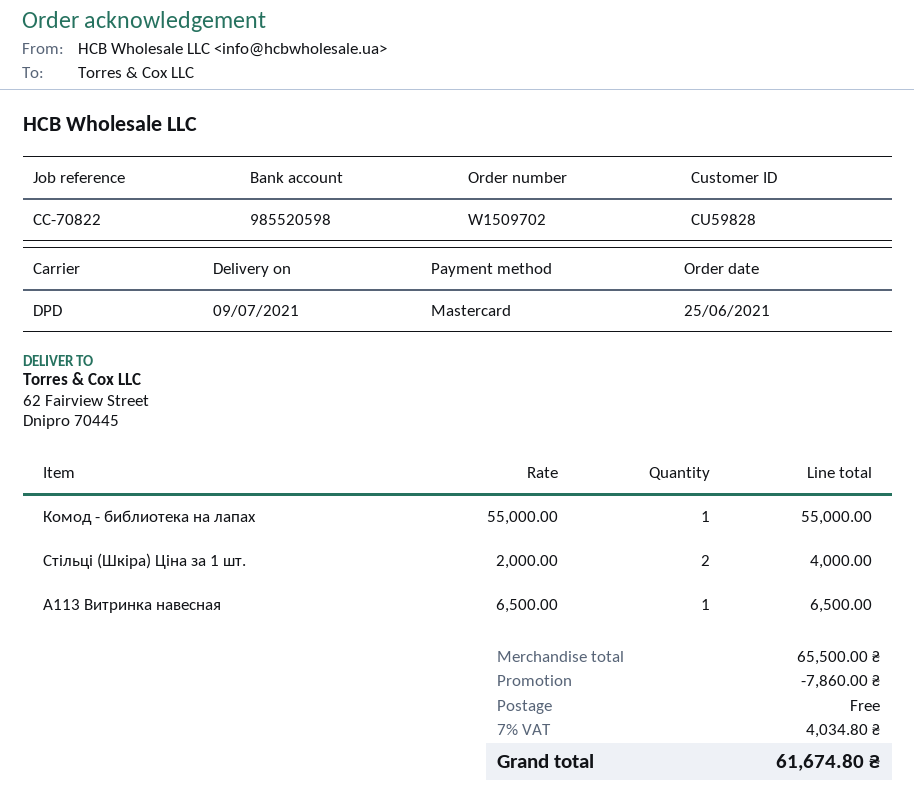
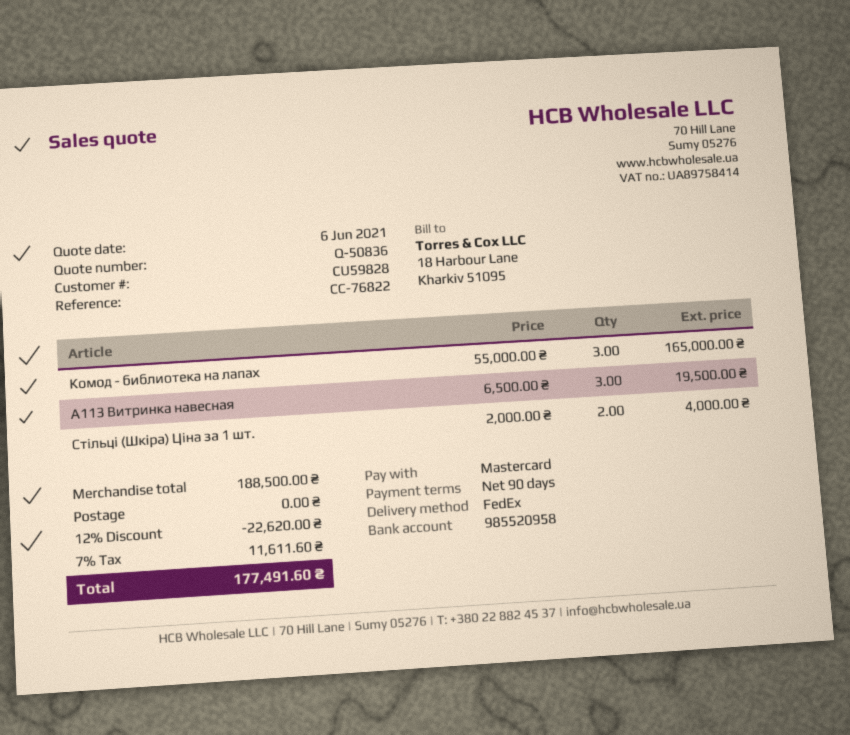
reference: CC-70822 -> CC-76822
bank account: 985520598 -> 985520958
shipping method: DPD -> FedEx
Комод - библиотека на лапах: 1 x 55000.00 = 55000.00 -> 3 x 55000.00 = 165000.00
А113 Витринка навесная: 1 x 6500.00 = 6500.00 -> 3 x 6500.00 = 19500.00
subtotal: 65500.00 -> 188500.00
discount: 7860.00 -> 22620.00
tax: 7% = 4034.80 -> 7% = 11611.60
total: 61674.80 -> 177491.60

